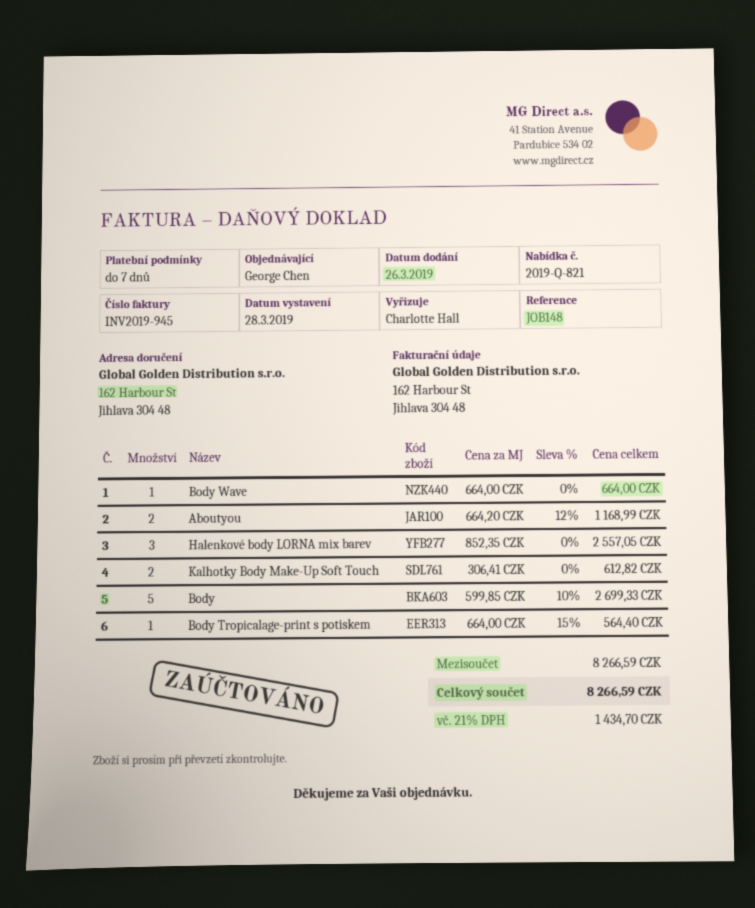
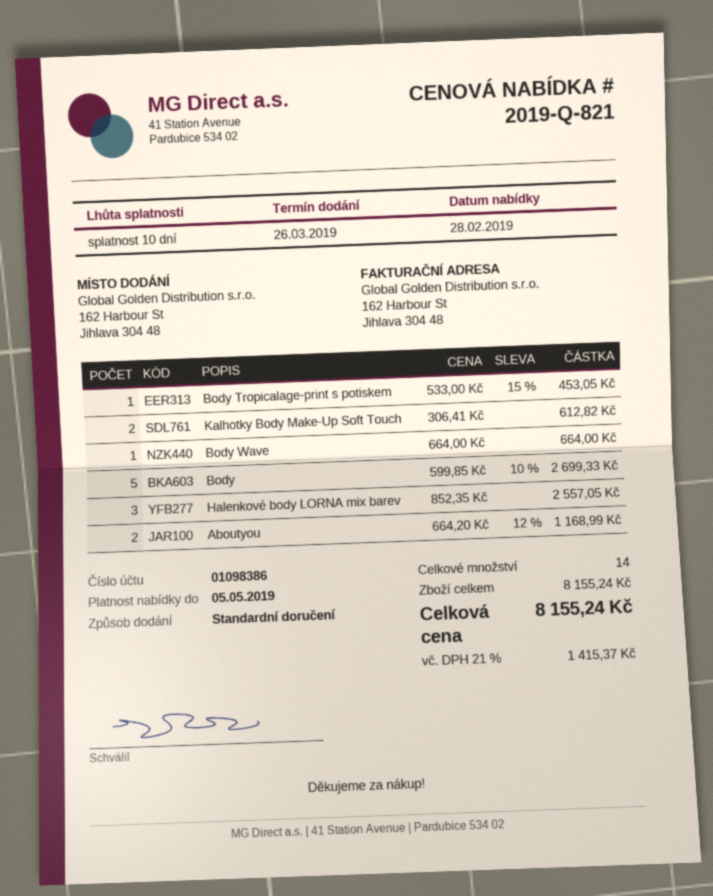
payment terms: 7 days -> 10 days
Body Tropicalage-print s potiskem: 1 x 664.00 - 15% = 564.40 -> 1 x 533.00 - 15% = 453.05
subtotal: 8266.59 -> 8155.24
tax: 21% = 1434.70 -> 21% = 1415.37
total: 8266.59 -> 8155.24

